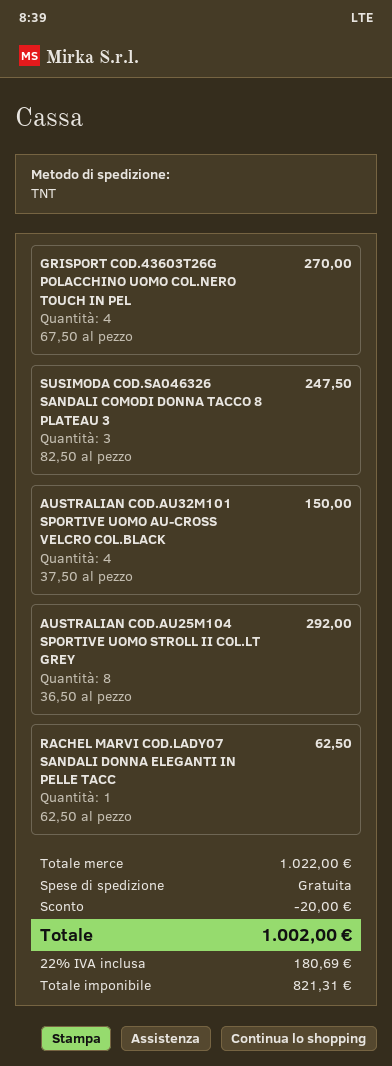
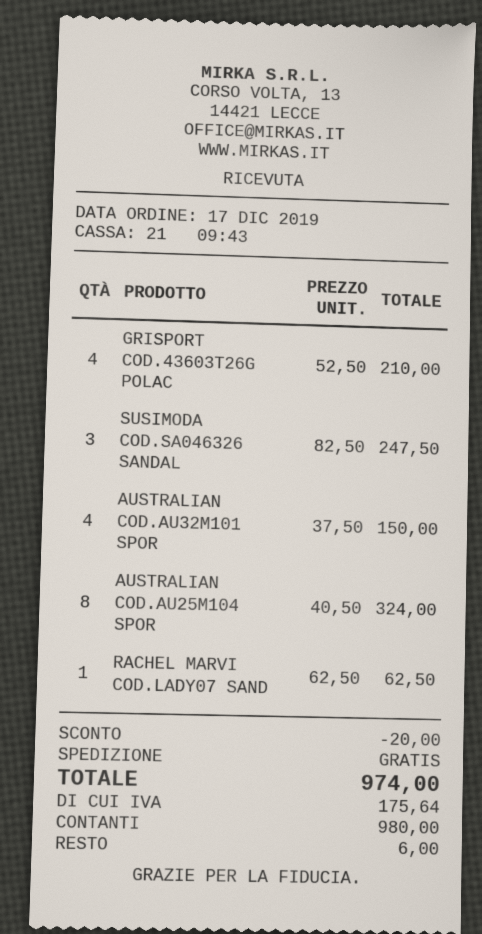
GRISPORT COD.43603T26G POLACCHINO UOMO COL.NERO TOUCH IN PEL: 4 x 67.50 = 270.00 -> 4 x 52.50 = 210.00
AUSTRALIAN COD.AU25M104 SPORTIVE UOMO STROLL II COL.LT GREY: 8 x 36.50 = 292.00 -> 8 x 40.50 = 324.00
tax: 180.69 -> 175.64
total: 1002.00 -> 974.00

